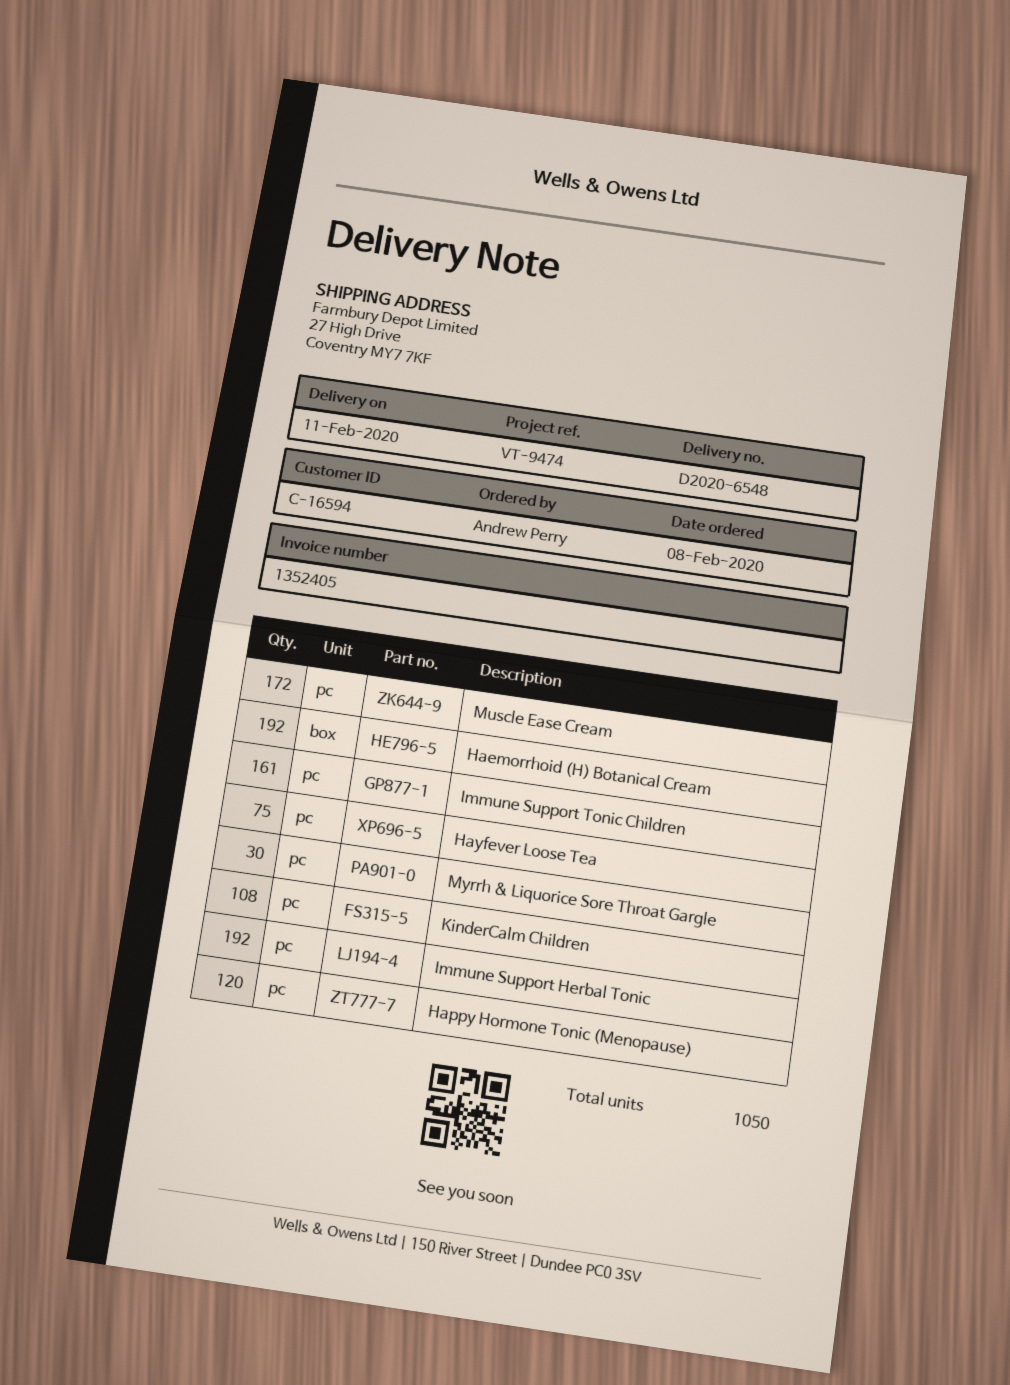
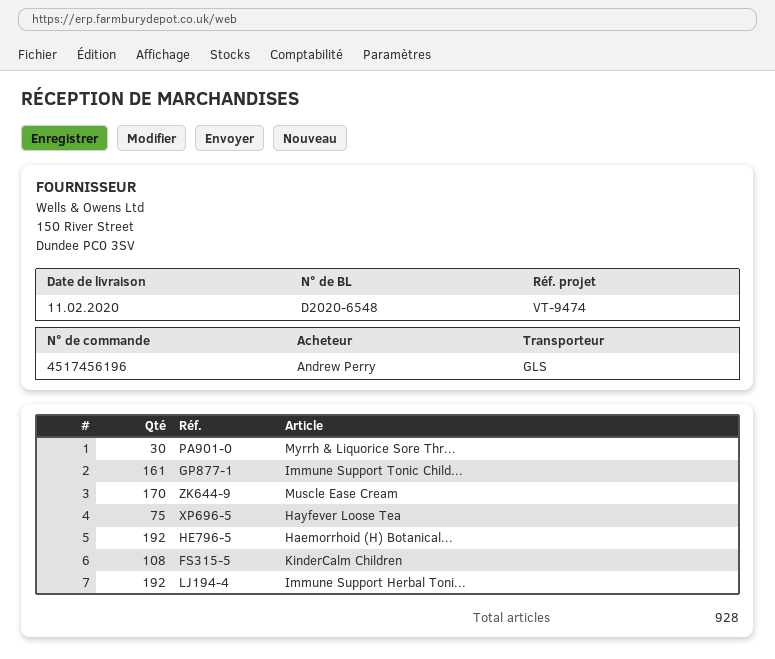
Muscle Ease Cream: 172 -> 170
Happy Hormone Tonic (Menopause): 120 -> none
total quantity: 1050 -> 928

